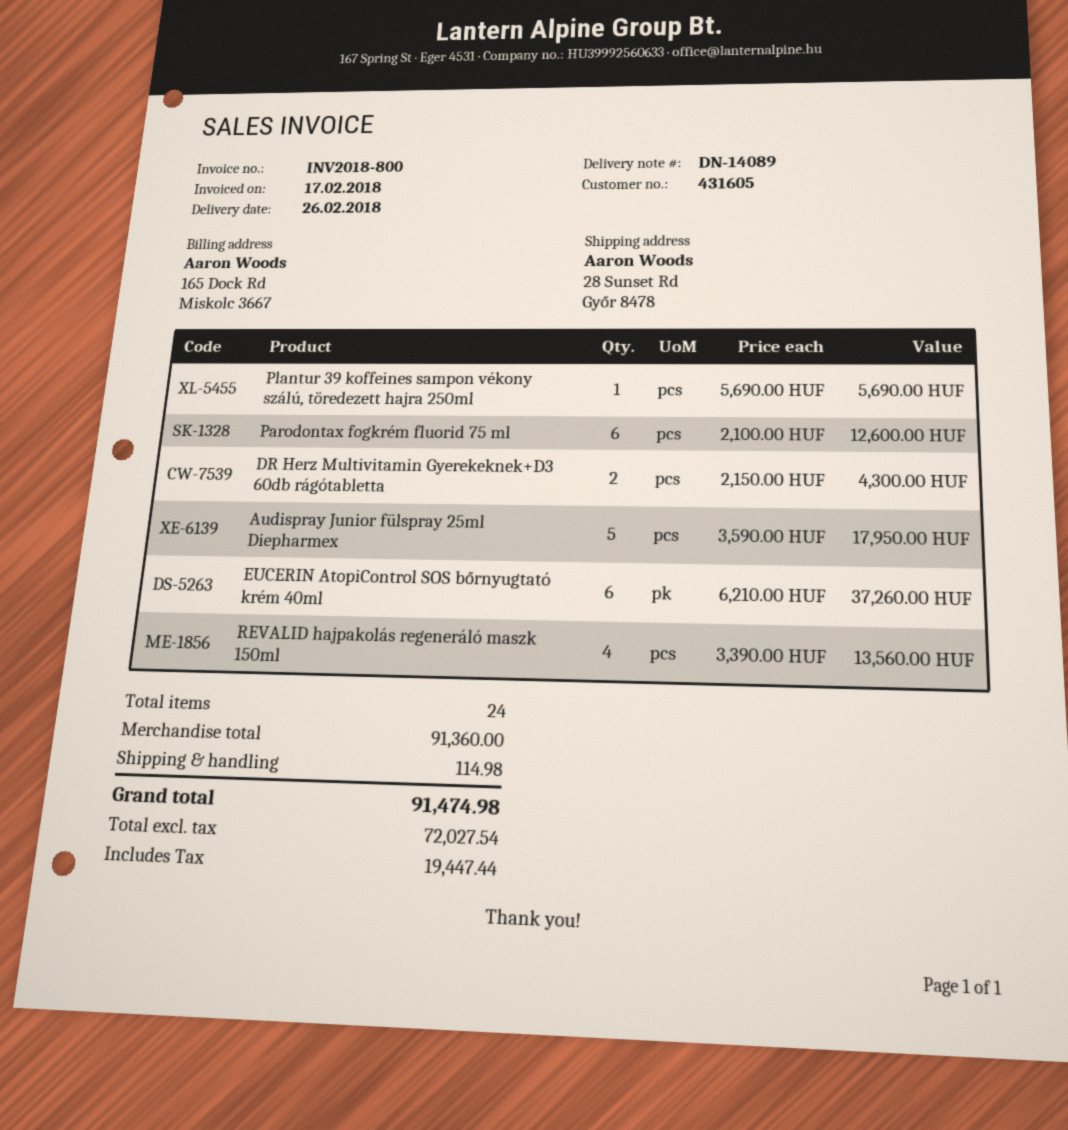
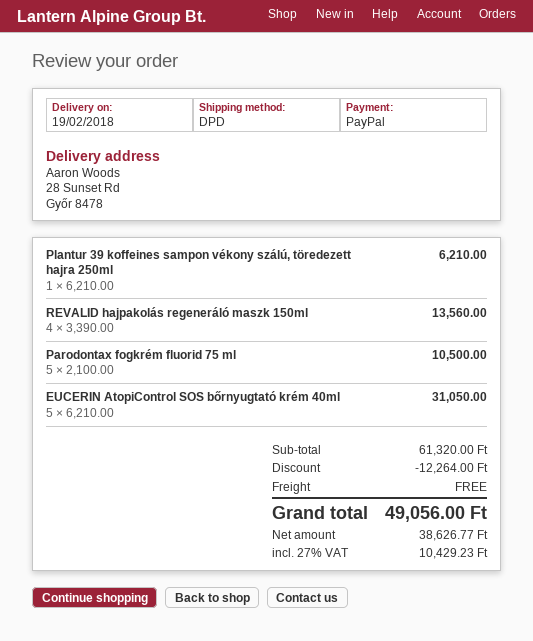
delivery date: 2018-02-26 -> 2018-02-19
Plantur 39 koffeines sampon vékony szálú, töredezett hajra 250ml: 1 x 5690.00 = 5690.00 -> 1 x 6210.00 = 6210.00
Parodontax fogkrém fluorid 75 ml: 6 x 2100.00 = 12600.00 -> 5 x 2100.00 = 10500.00
DR Herz Multivitamin Gyerekeknek+D3 60db rágótabletta: 2 x 2150.00 = 4300.00 -> none
Audispray Junior fülspray 25ml Diepharmex: 5 x 3590.00 = 17950.00 -> none
EUCERIN AtopiControl SOS bőrnyugtató krém 40ml: 6 x 6210.00 = 37260.00 -> 5 x 6210.00 = 31050.00
subtotal: 91360.00 -> 61320.00
discount: none -> 12264.00
shipping: 114.98 -> 0.00
net: 72027.54 -> 38626.77
tax: 19447.44 -> 10429.23
total: 91474.98 -> 49056.00

